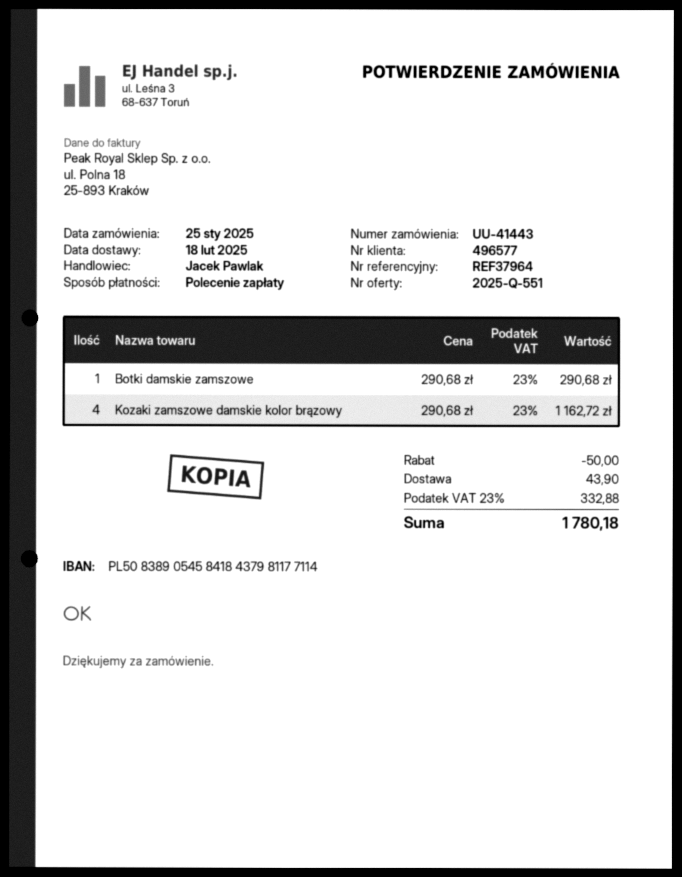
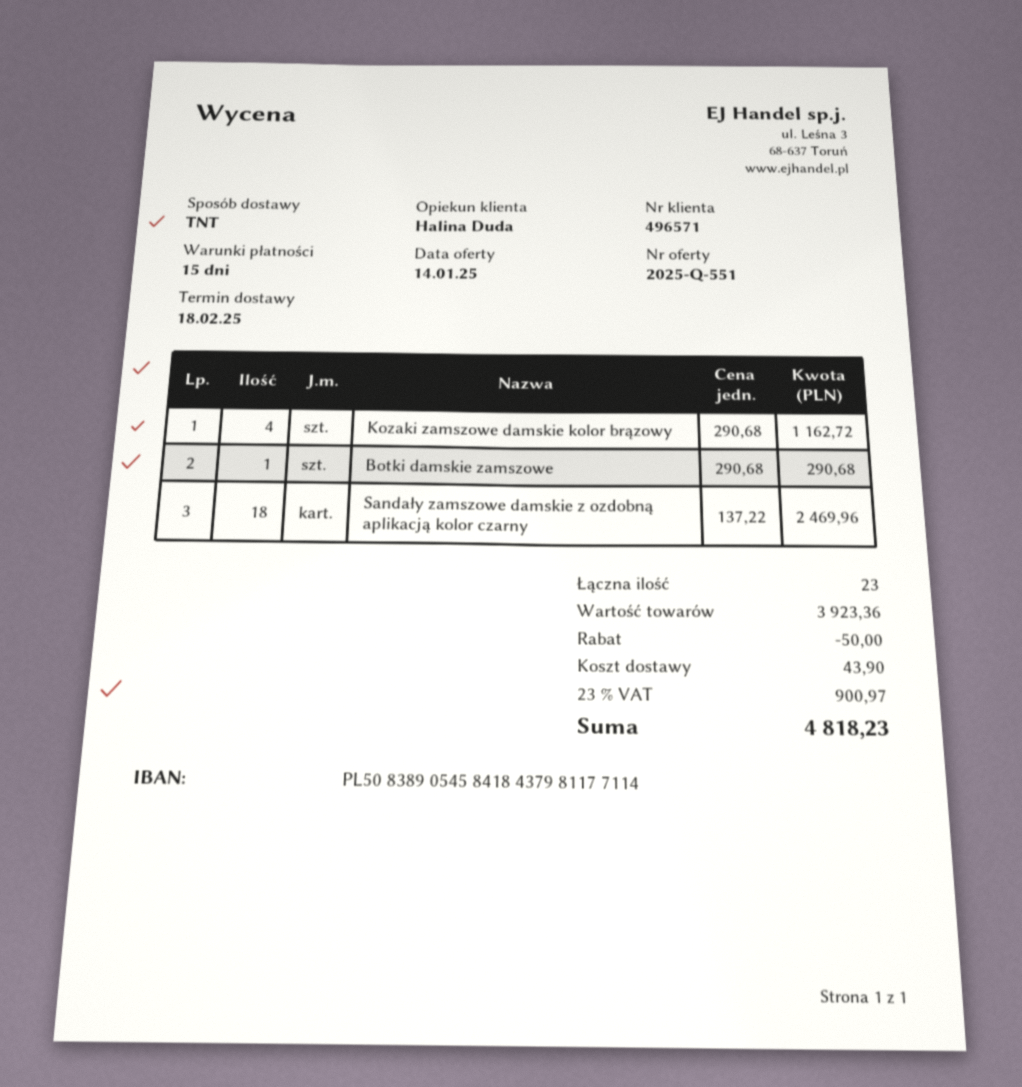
customer number: 496577 -> 496571
sales rep: Jacek Pawlak -> Halina Duda
Sandały zamszowe damskie z ozdobną aplikacją kolor czarny: none -> 18 x 137.22 = 2469.96
tax: 23% = 332.88 -> 23% = 900.97
total: 1780.18 -> 4818.23

